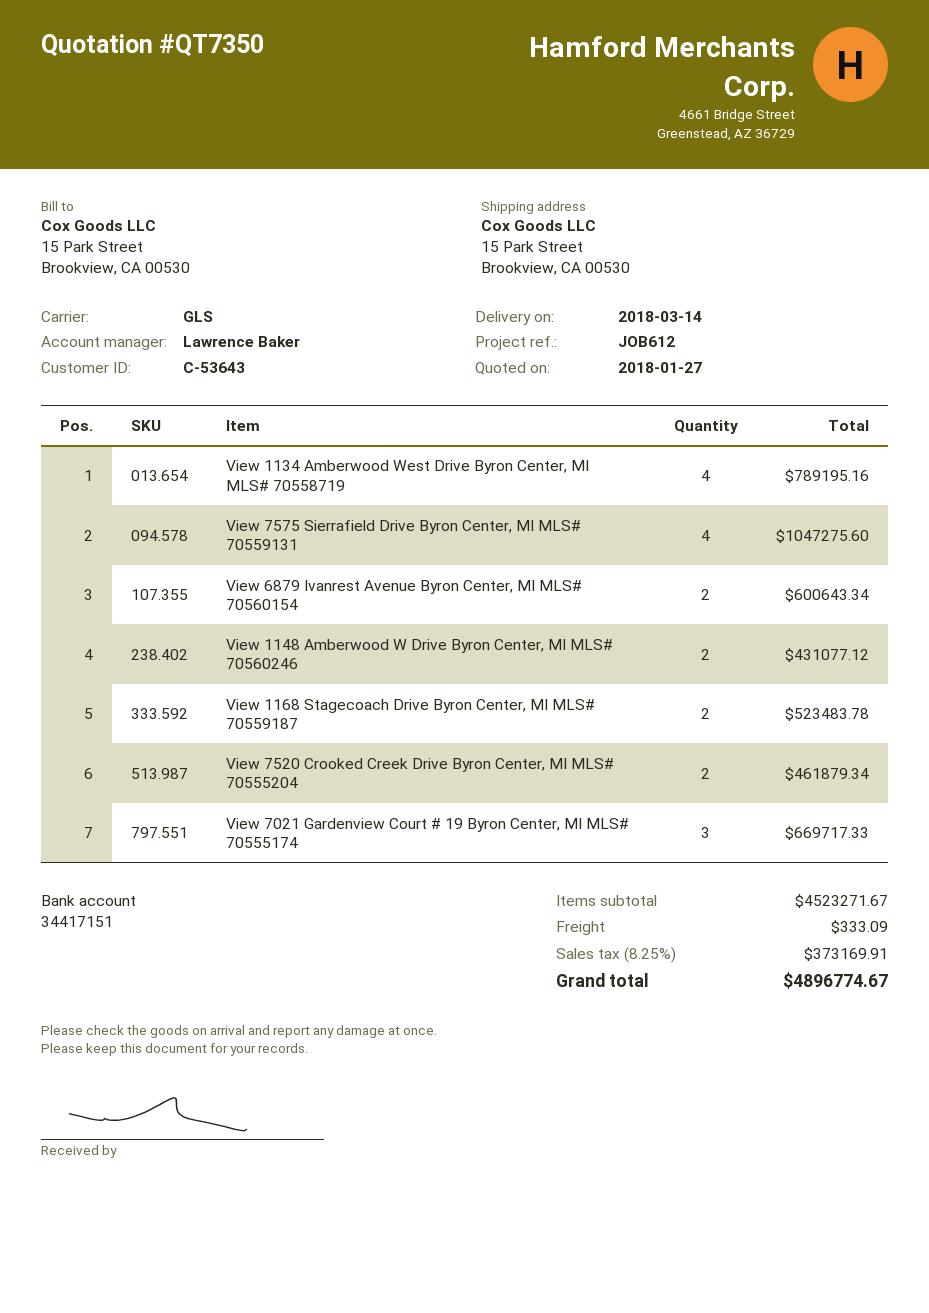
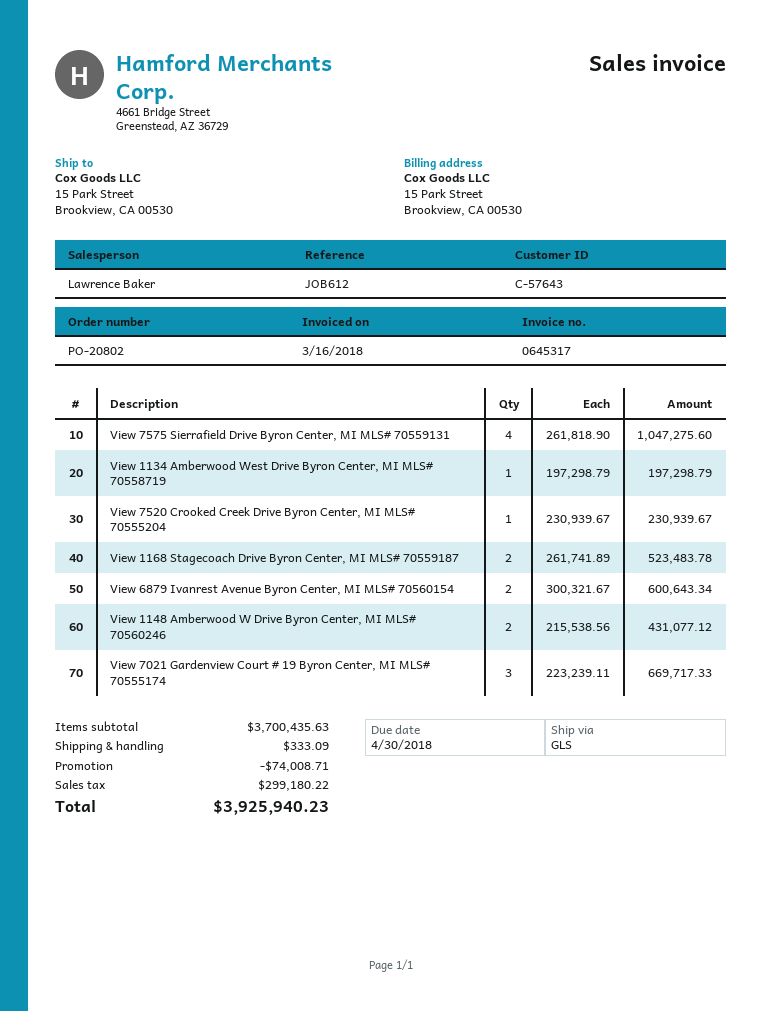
customer number: C-53643 -> C-57643
View 1134 Amberwood West Drive Byron Center, MI MLS# 70558719: 4 for 789195.16 -> 1 for 197298.79
View 7520 Crooked Creek Drive Byron Center, MI MLS# 70555204: 2 for 461879.34 -> 1 for 230939.67
subtotal: 4523271.67 -> 3700435.63
discount: none -> 74008.71
tax: 373169.91 -> 299180.22
total: 4896774.67 -> 3925940.23

